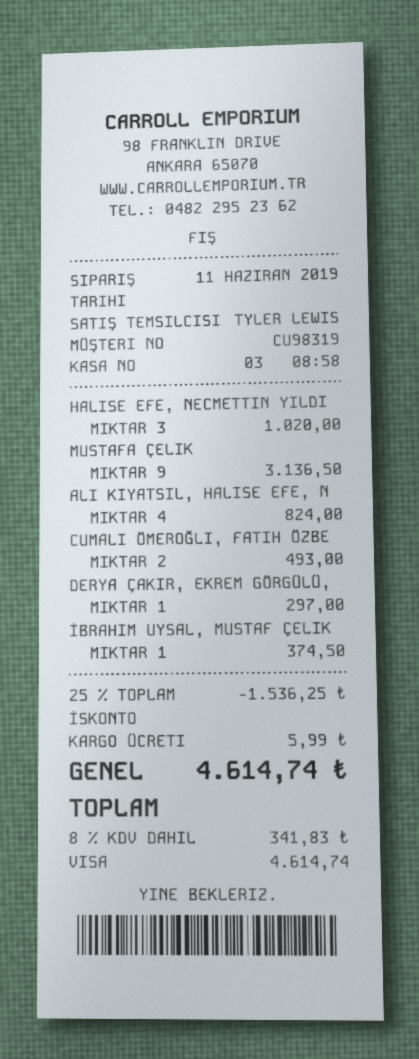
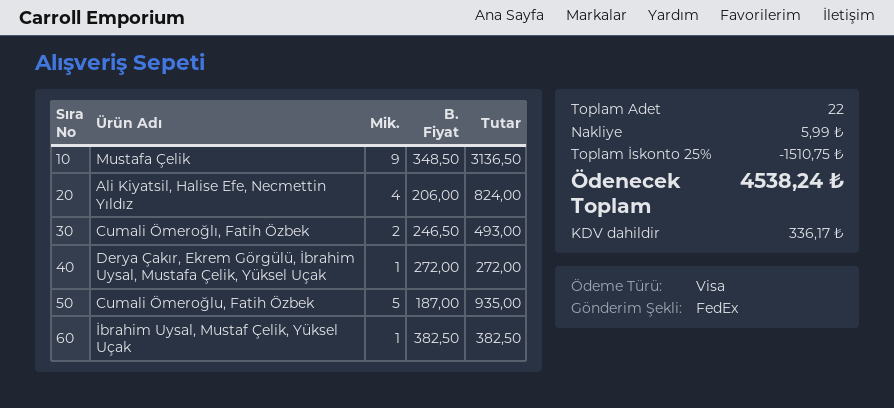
HALISE EFE, NECMETTIN YILDI: 3 for 1020.00 -> none
DERYA ÇAKIR, EKREM GÖRGÜLÜ,: 1 for 297.00 -> 1 for 272.00
İBRAHIM UYSAL, MUSTAF ÇELIK: 1 for 374.50 -> 1 for 382.50
Cumali Ömeroğlu, Fatih Özbek: none -> 5 for 935.00
discount: 25% = 1536.25 -> 25% = 1510.75
tax: 341.83 -> 336.17
total: 4614.74 -> 4538.24

